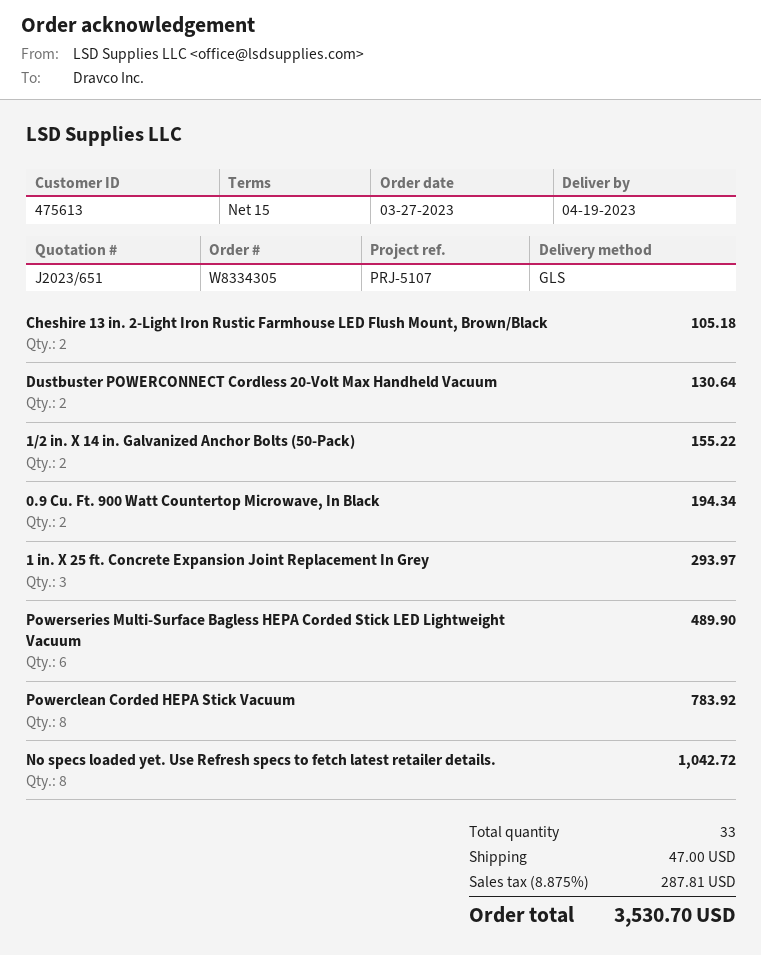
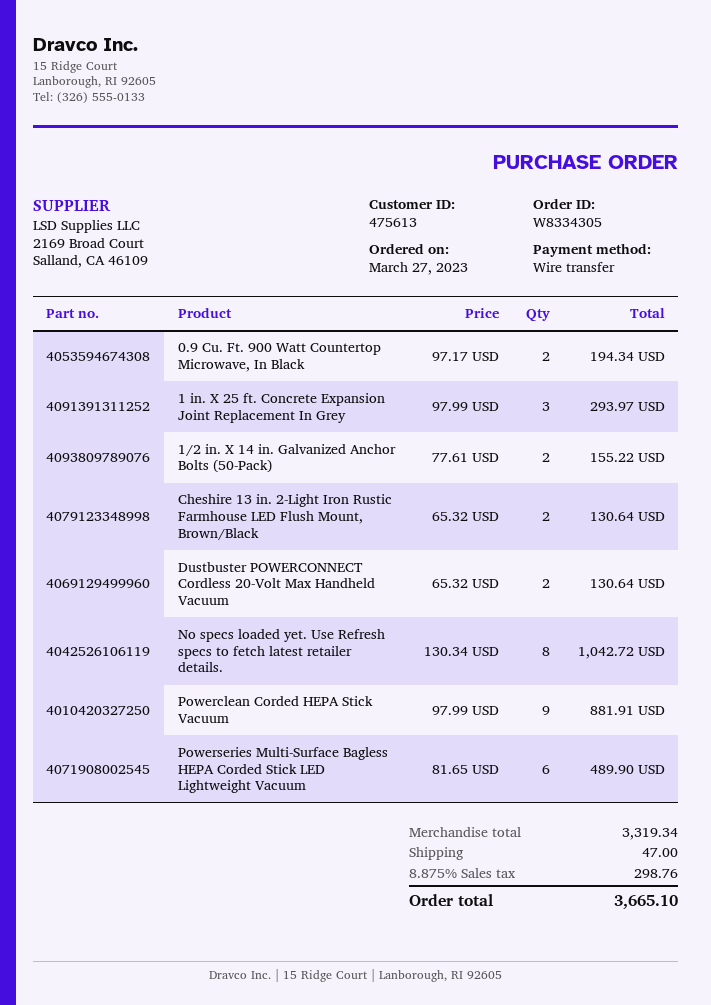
Cheshire 13 in. 2-Light Iron Rustic Farmhouse LED Flush Mount, Brown/Black: 2 for 105.18 -> 2 for 130.64
Powerclean Corded HEPA Stick Vacuum: 8 for 783.92 -> 9 for 881.91
tax: 8.875% = 287.81 -> 8.875% = 298.76
total: 3530.70 -> 3665.10

